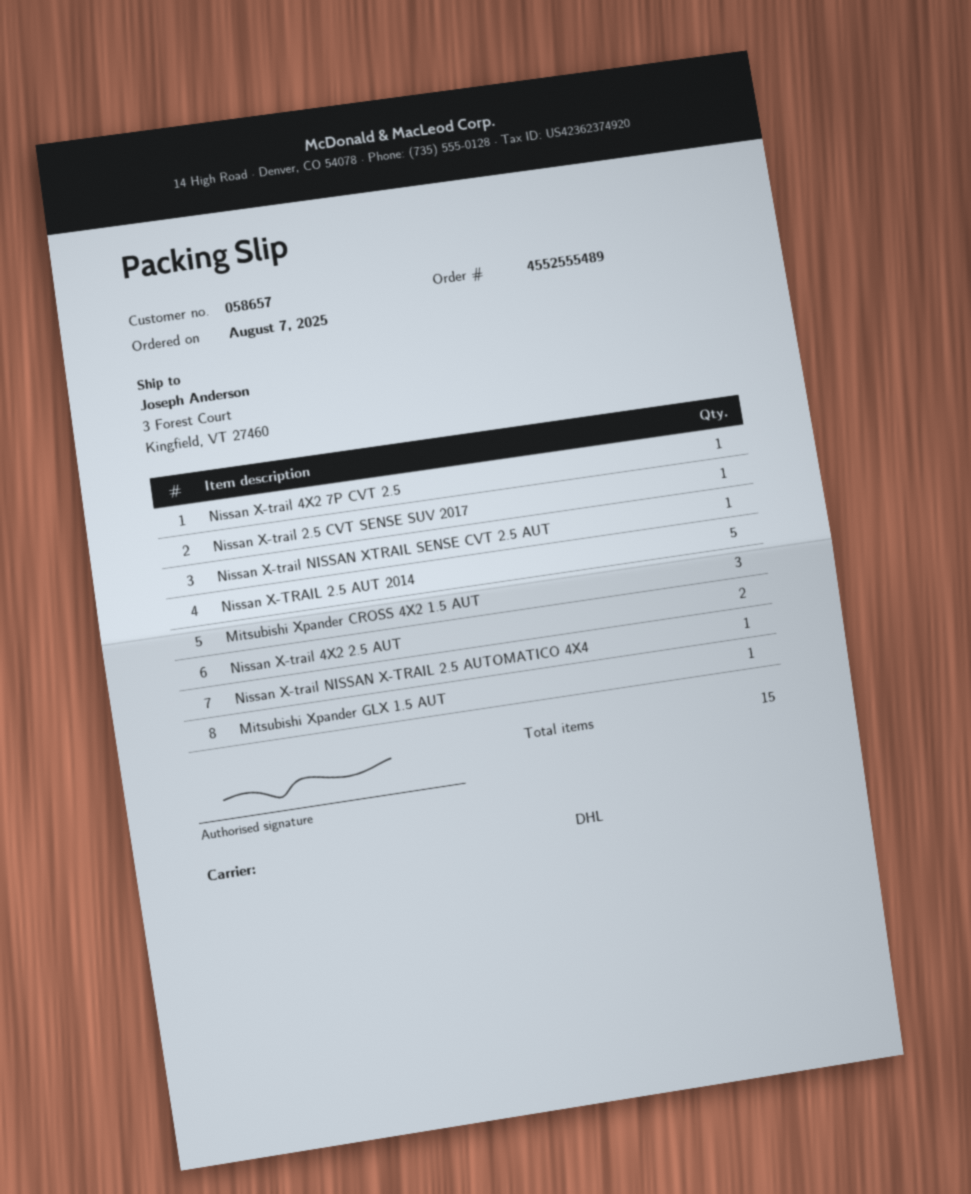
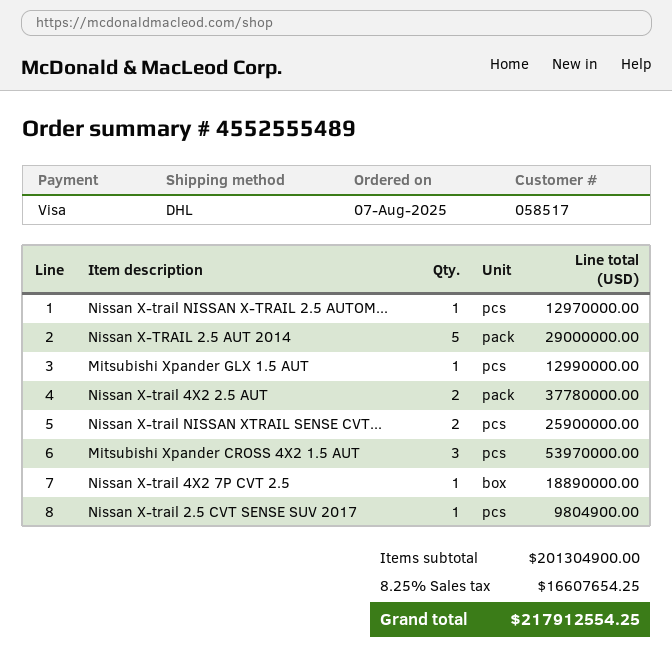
customer number: 058657 -> 058517
Nissan X-trail NISSAN XTRAIL SENSE CVT 2.5 AUT: 1 -> 2

